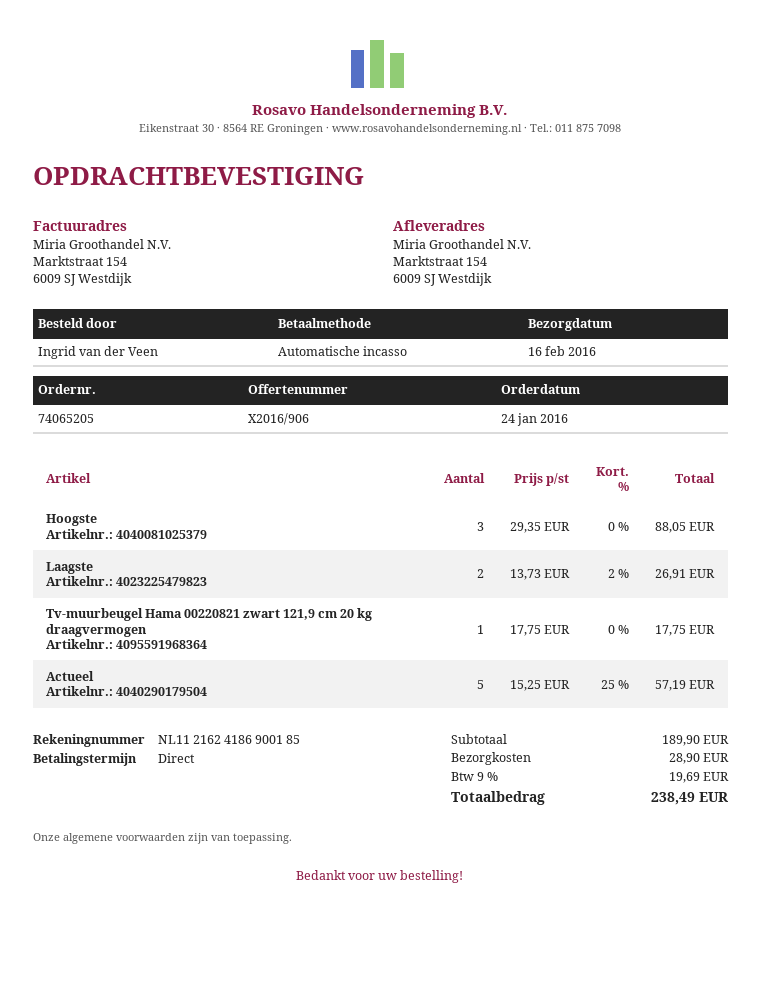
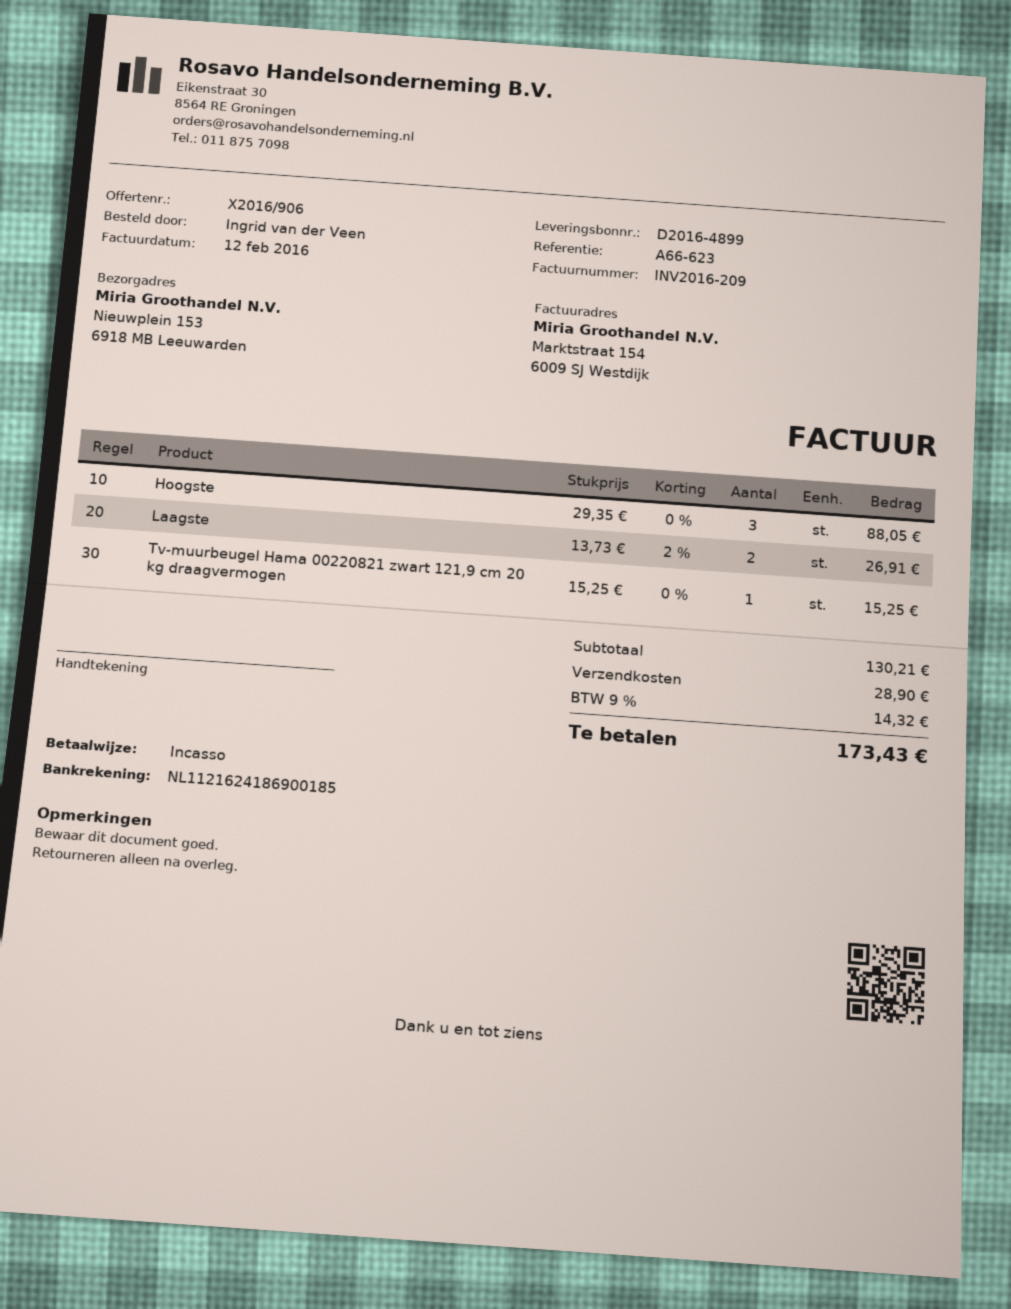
ship to: Marktstraat 154, 6009 SJ Westdijk -> Nieuwplein 153, 6918 MB Leeuwarden
Tv-muurbeugel Hama 00220821 zwart 121,9 cm 20 kg draagvermogen: 1 x 17.75 = 17.75 -> 1 x 15.25 = 15.25
Actueel: 5 x 15.25 - 25% = 57.19 -> none
subtotal: 189.90 -> 130.21
tax: 9% = 19.69 -> 9% = 14.32
total: 238.49 -> 173.43

